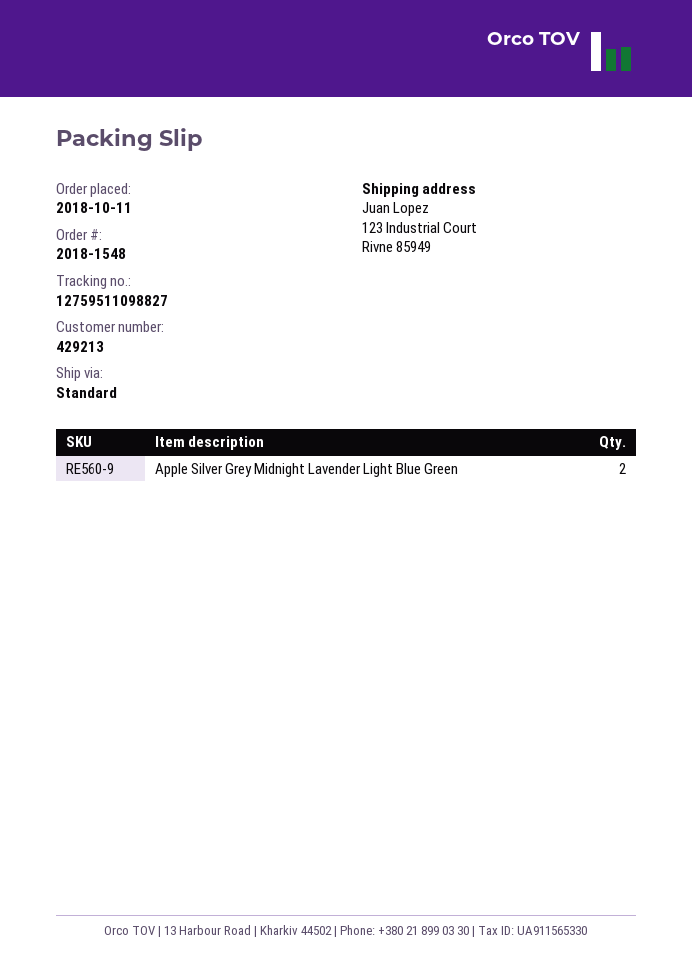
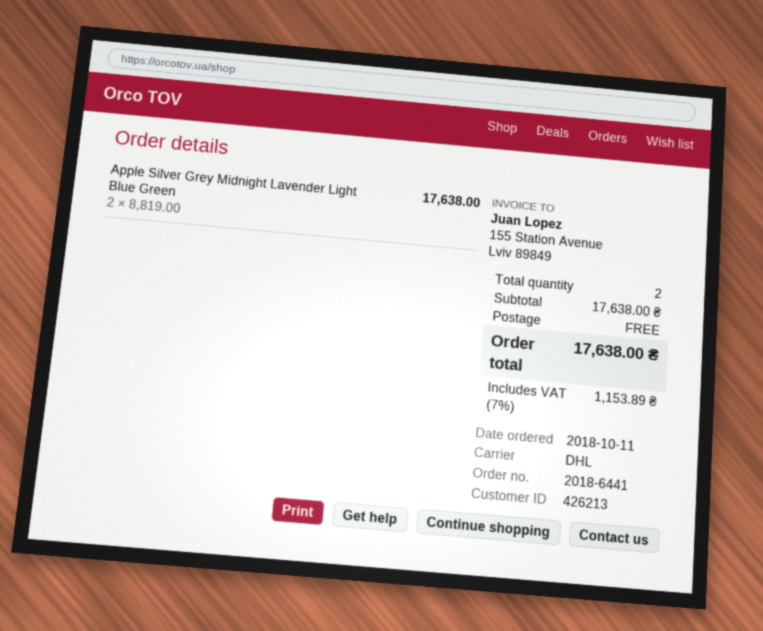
order number: 2018-1548 -> 2018-6441
customer number: 429213 -> 426213
shipping method: standard -> DHL

